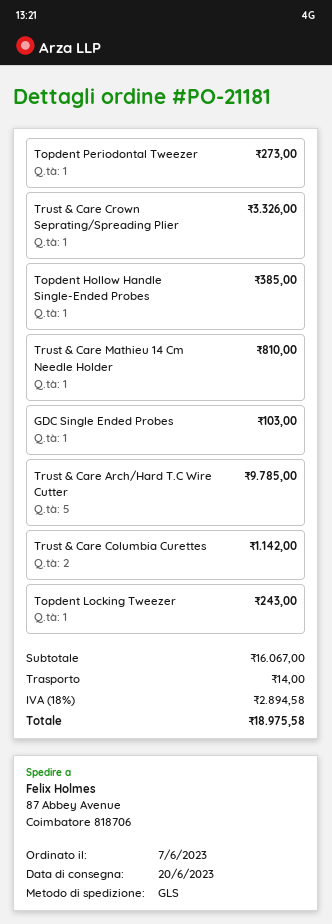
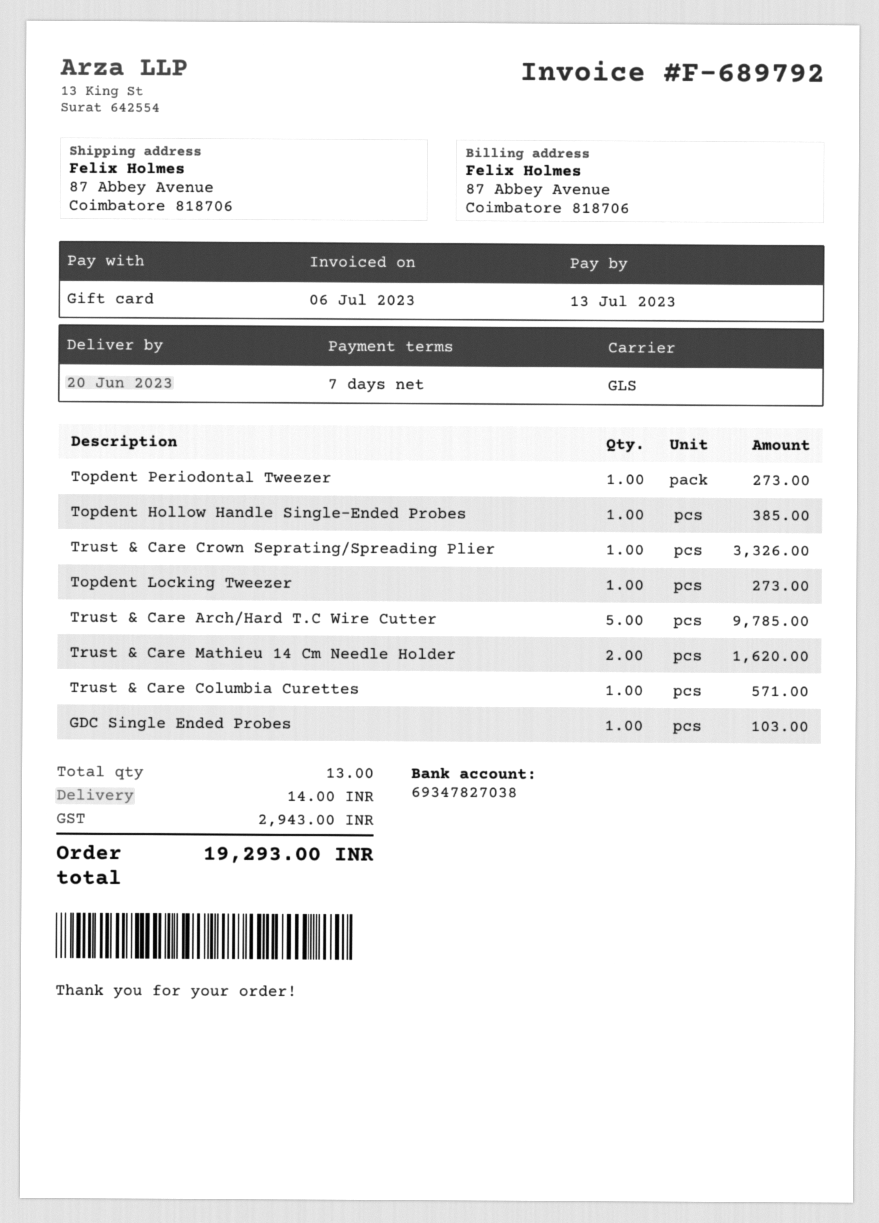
Trust & Care Mathieu 14 Cm Needle Holder: 1 for 810.00 -> 2 for 1620.00
Trust & Care Columbia Curettes: 2 for 1142.00 -> 1 for 571.00
Topdent Locking Tweezer: 1 for 243.00 -> 1 for 273.00
tax: 2894.58 -> 2943.00
total: 18975.58 -> 19293.00

